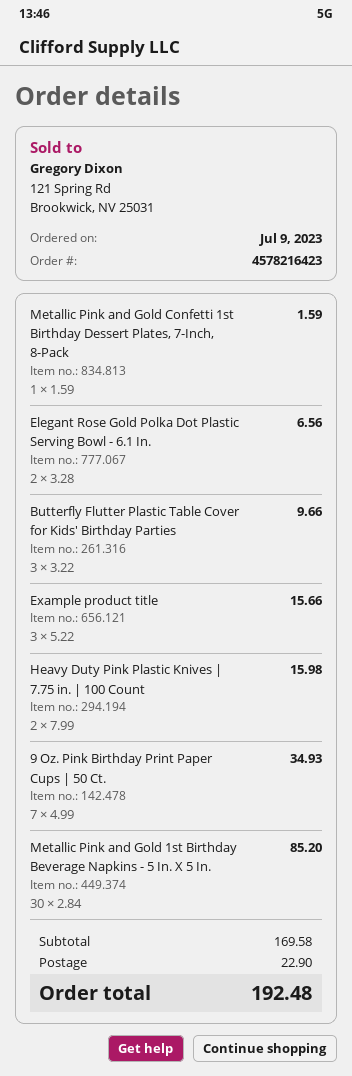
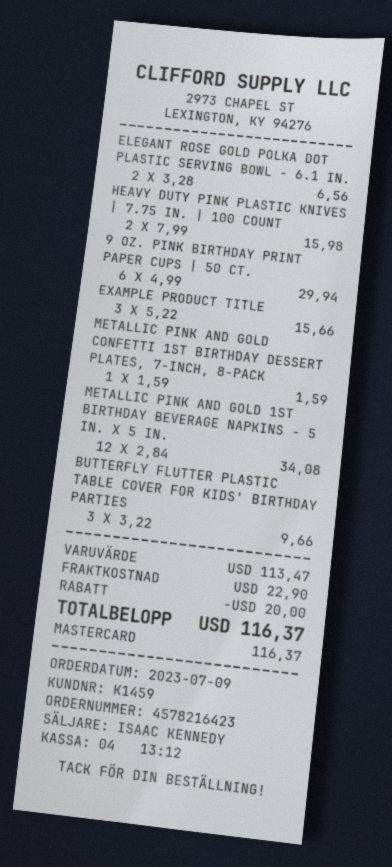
9 Oz. Pink Birthday Print Paper Cups | 50 Ct.: 7 x 4.99 = 34.93 -> 6 x 4.99 = 29.94
Metallic Pink and Gold 1st Birthday Beverage Napkins - 5 In. X 5 In.: 30 x 2.84 = 85.20 -> 12 x 2.84 = 34.08
subtotal: 169.58 -> 113.47
discount: none -> 20.00
total: 192.48 -> 116.37

